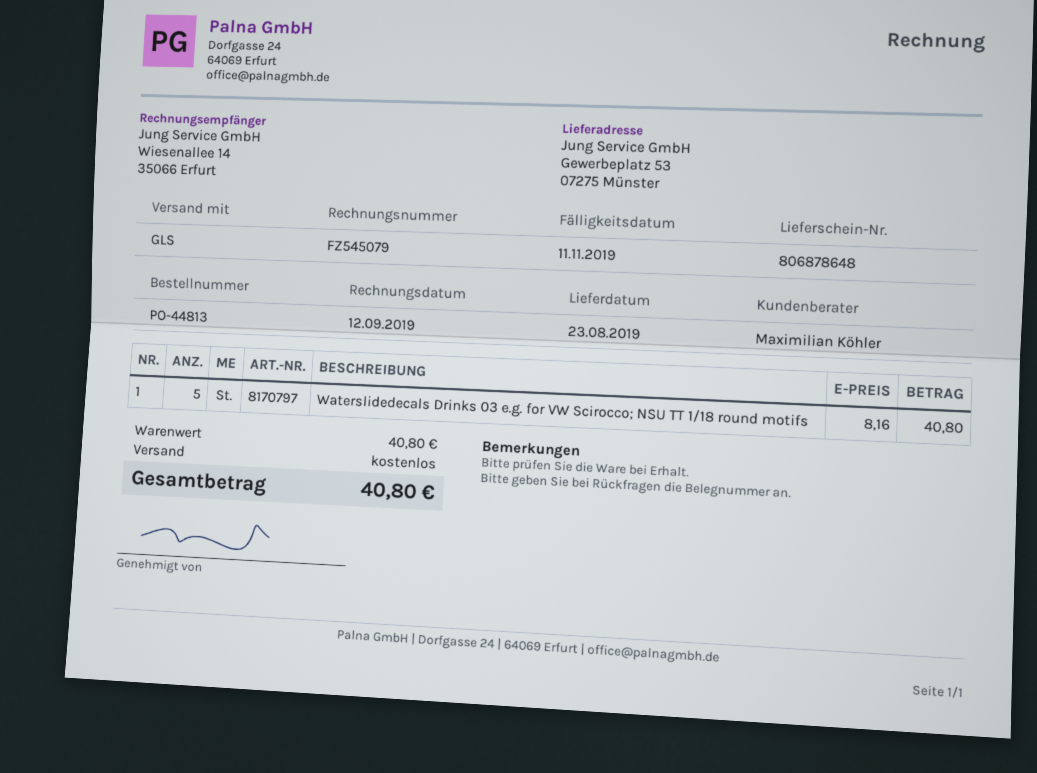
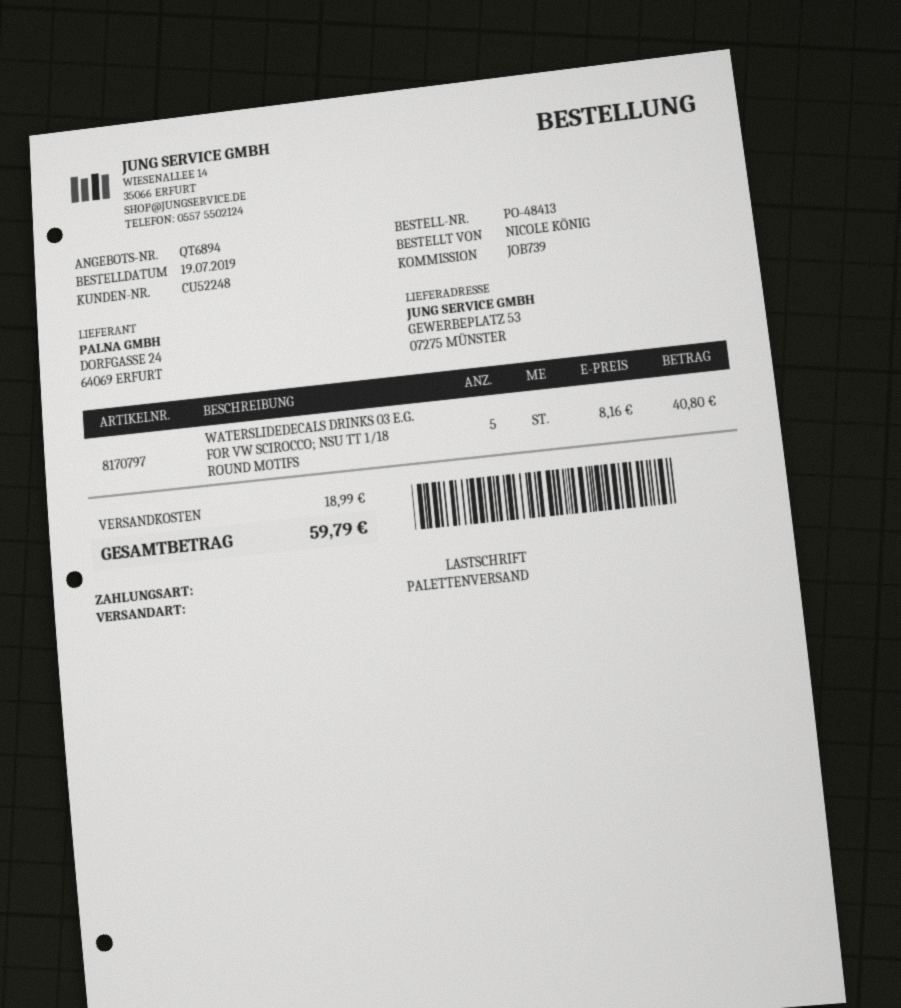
order number: PO-44813 -> PO-48413
shipping method: GLS -> pallet freight
shipping: 0.00 -> 18.99
total: 40.80 -> 59.79

